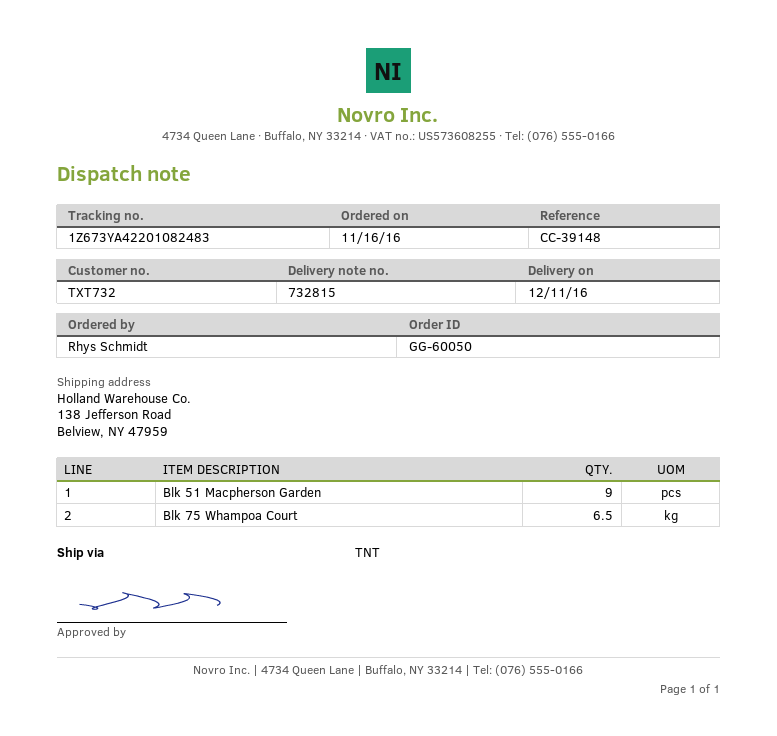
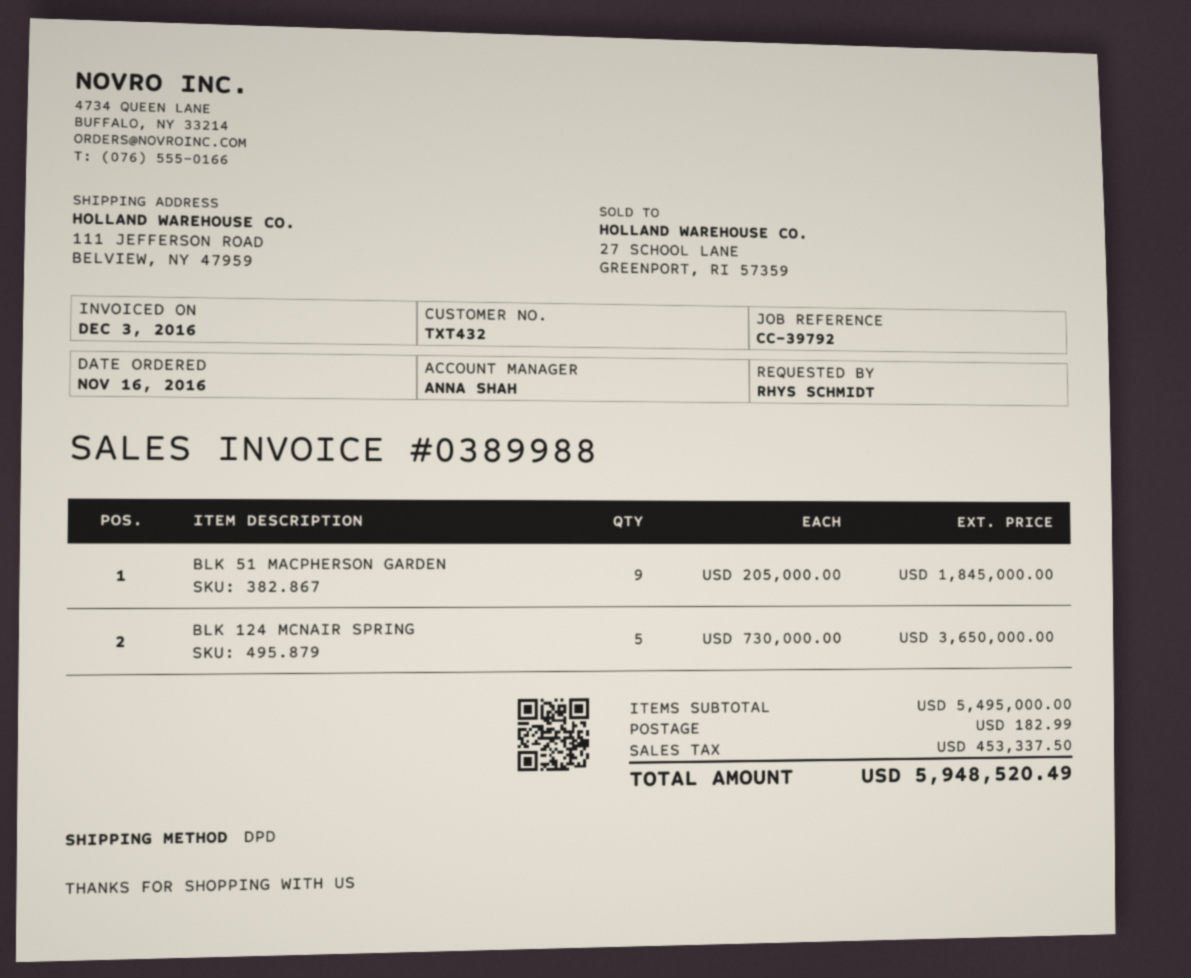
customer number: TXT732 -> TXT432
reference: CC-39148 -> CC-39792
shipping method: TNT -> DPD
ship to: 138 Jefferson Road, Belview, NY 47959 -> 111 JEFFERSON ROAD, BELVIEW, NY 47959
Blk 75 Whampoa Court: 6.5 -> none
BLK 124 MCNAIR SPRING: none -> 5

